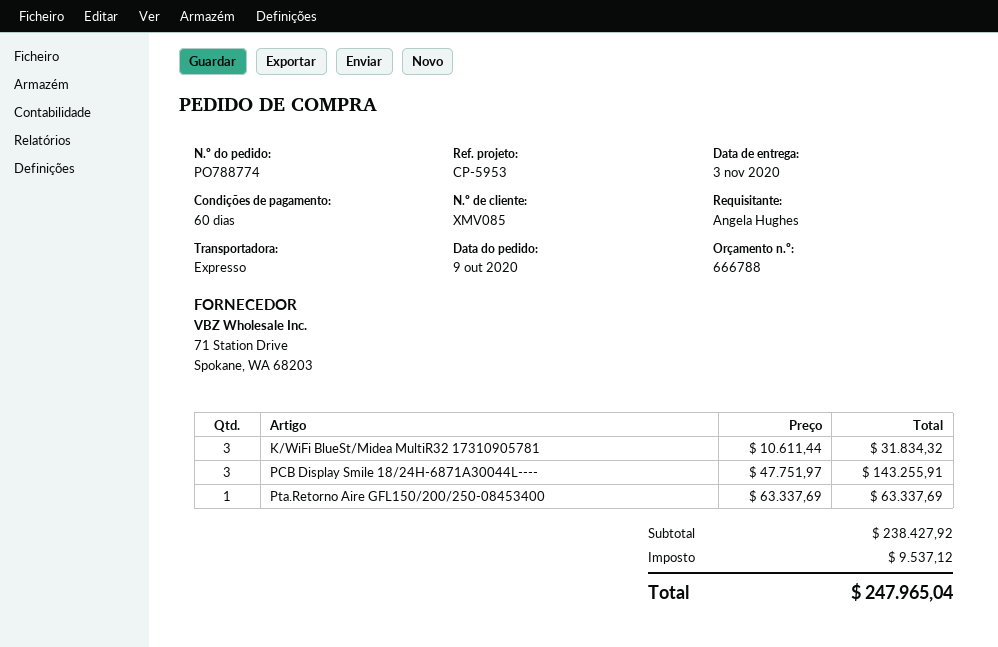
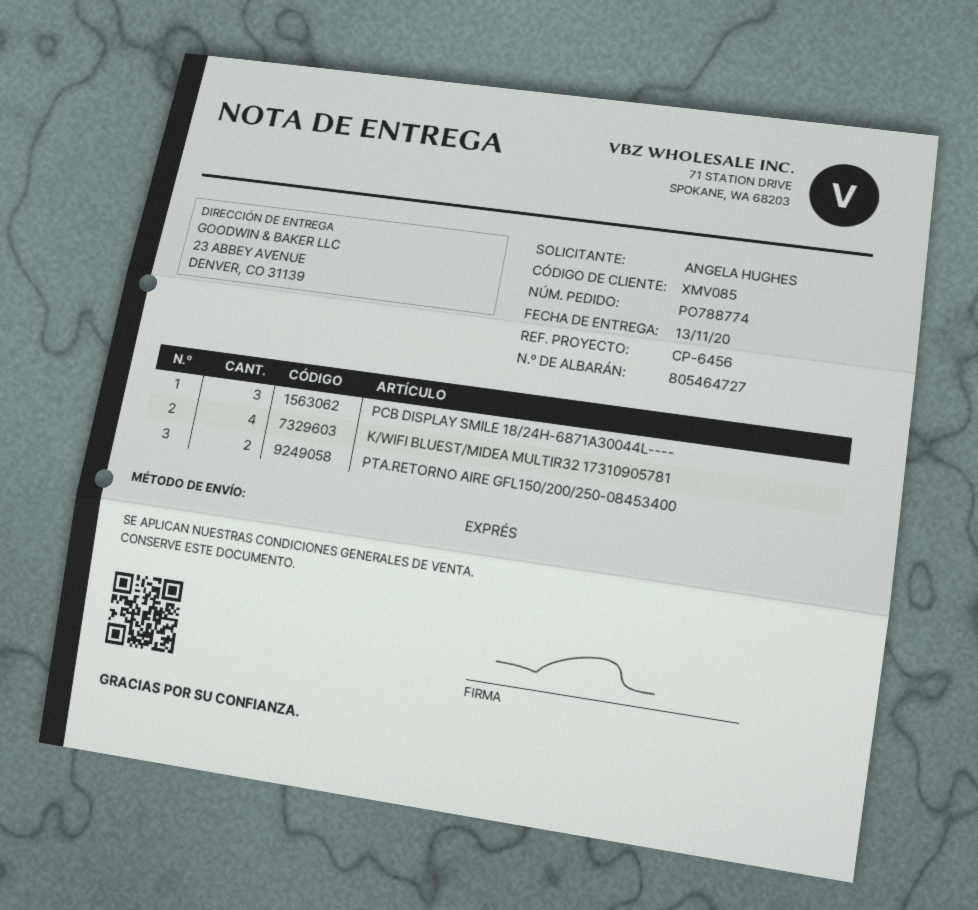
delivery date: 2020-11-03 -> 2020-11-13
reference: CP-5953 -> CP-6456
K/WiFi BlueSt/Midea MultiR32 17310905781: 3 -> 4
Pta.Retorno Aire GFL150/200/250-08453400: 1 -> 2

